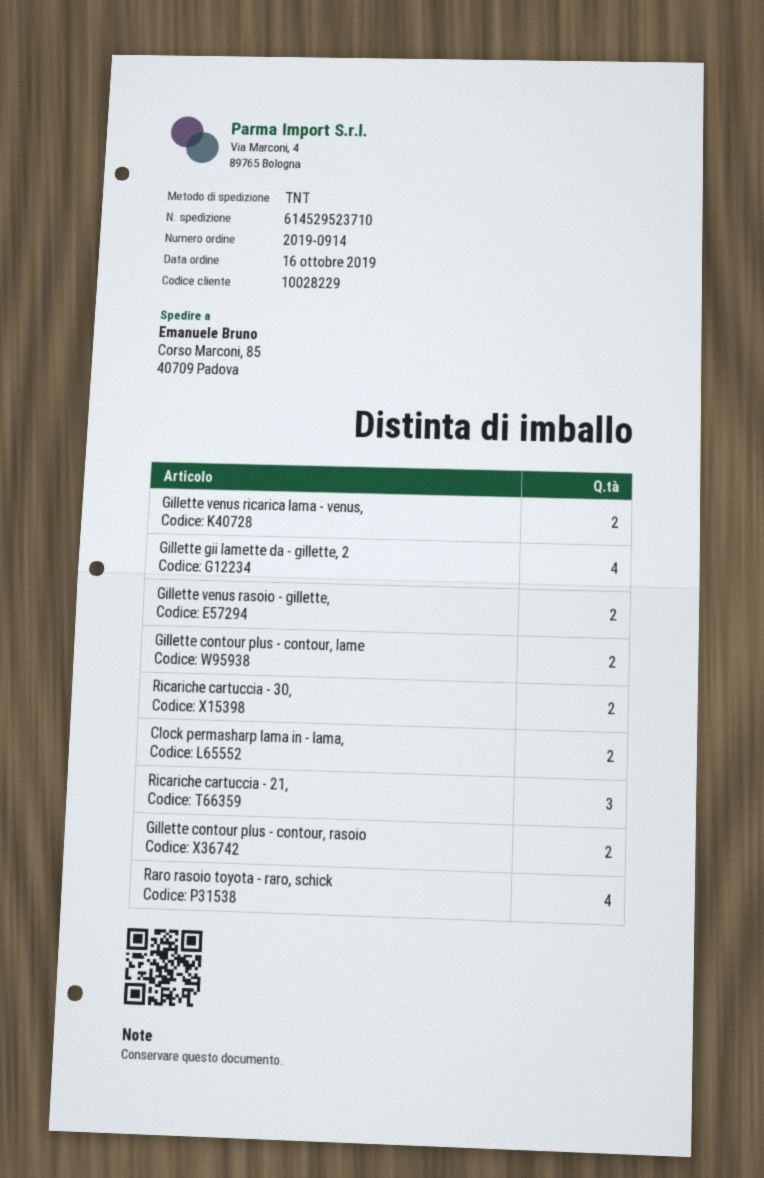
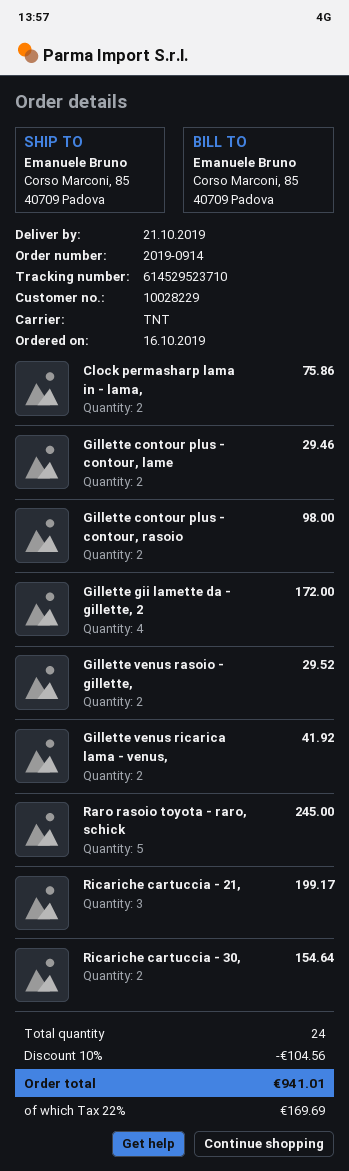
Raro rasoio toyota - raro, schick: 4 -> 5

